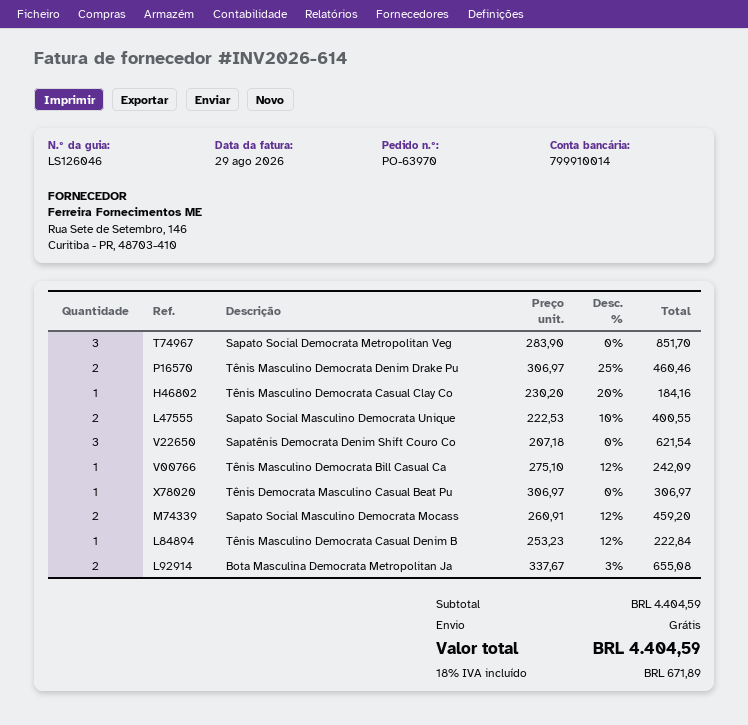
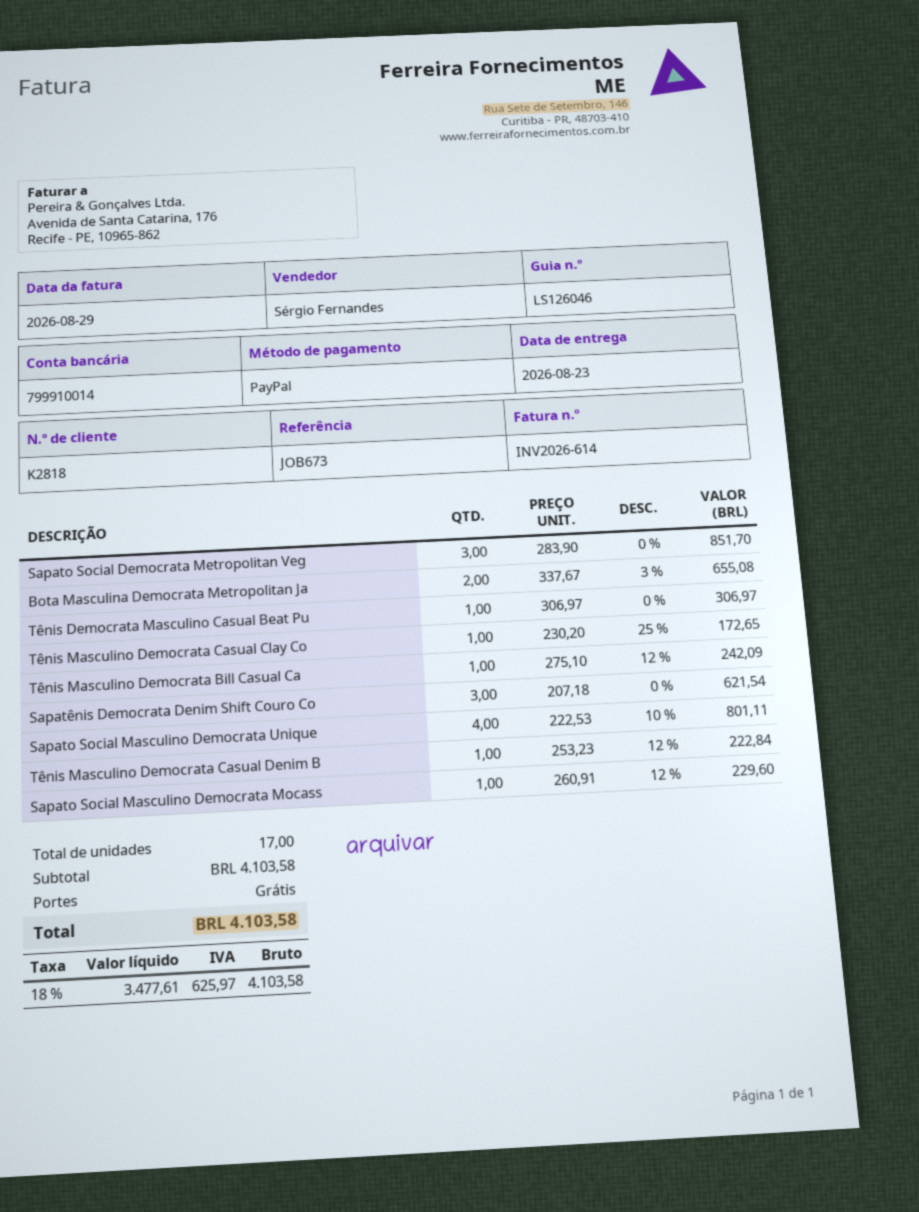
Tênis Masculino Democrata Denim Drake Pu: 2 x 306.97 - 25% = 460.46 -> none
Tênis Masculino Democrata Casual Clay Co: 1 x 230.20 - 20% = 184.16 -> 1 x 230.20 - 25% = 172.65
Sapato Social Masculino Democrata Unique: 2 x 222.53 - 10% = 400.55 -> 4 x 222.53 - 10% = 801.11
Sapato Social Masculino Democrata Mocass: 2 x 260.91 - 12% = 459.20 -> 1 x 260.91 - 12% = 229.60
subtotal: 4404.59 -> 4103.58
tax: 18% = 671.89 -> 18% = 625.97
total: 4404.59 -> 4103.58

